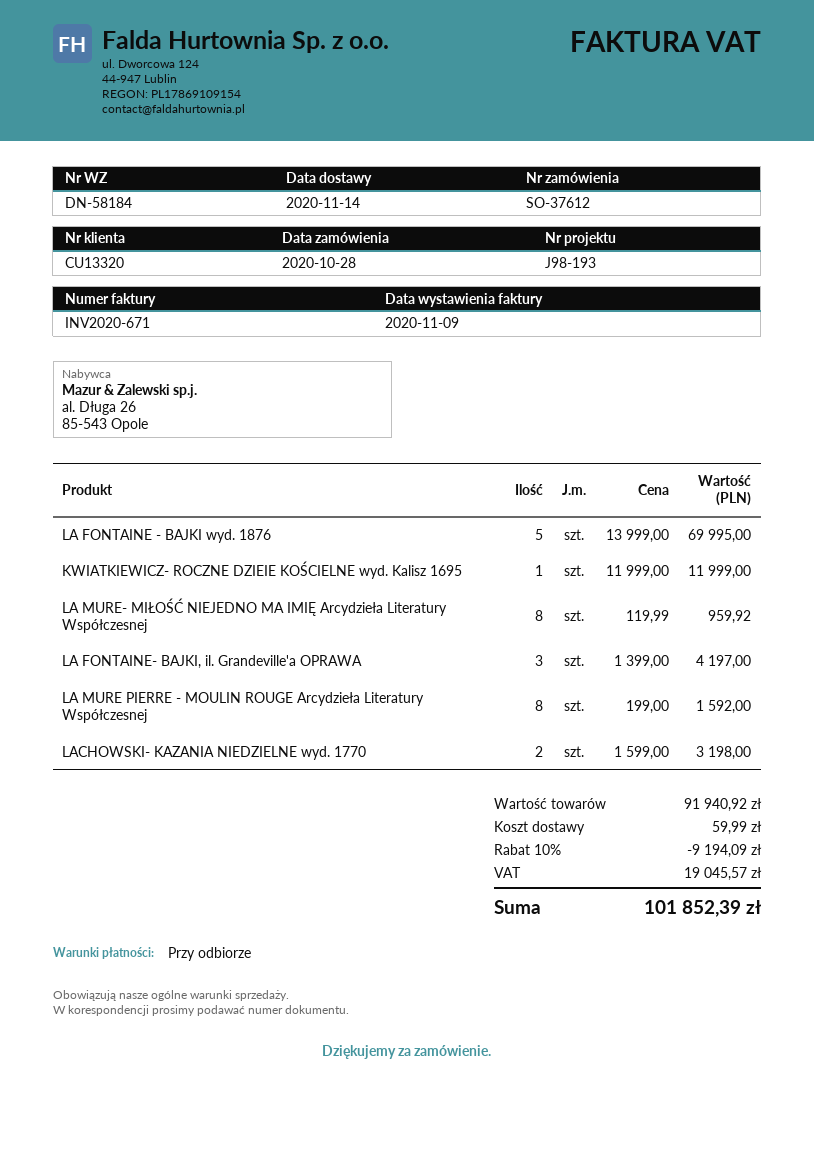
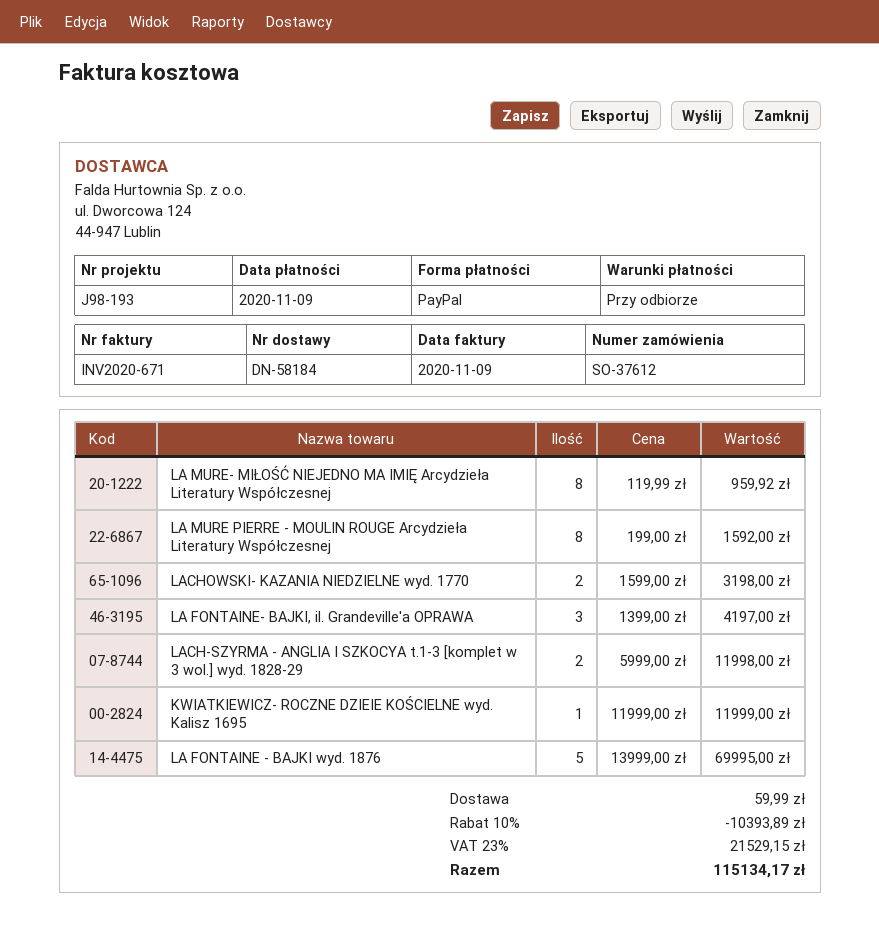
LACH-SZYRMA - ANGLIA I SZKOCYA t.1-3 [komplet w 3 wol.] wyd. 1828-29: none -> 2 x 5999.00 = 11998.00
discount: 10% = 9194.09 -> 10% = 10393.89
tax: 19045.57 -> 21529.15
total: 101852.39 -> 115134.17

